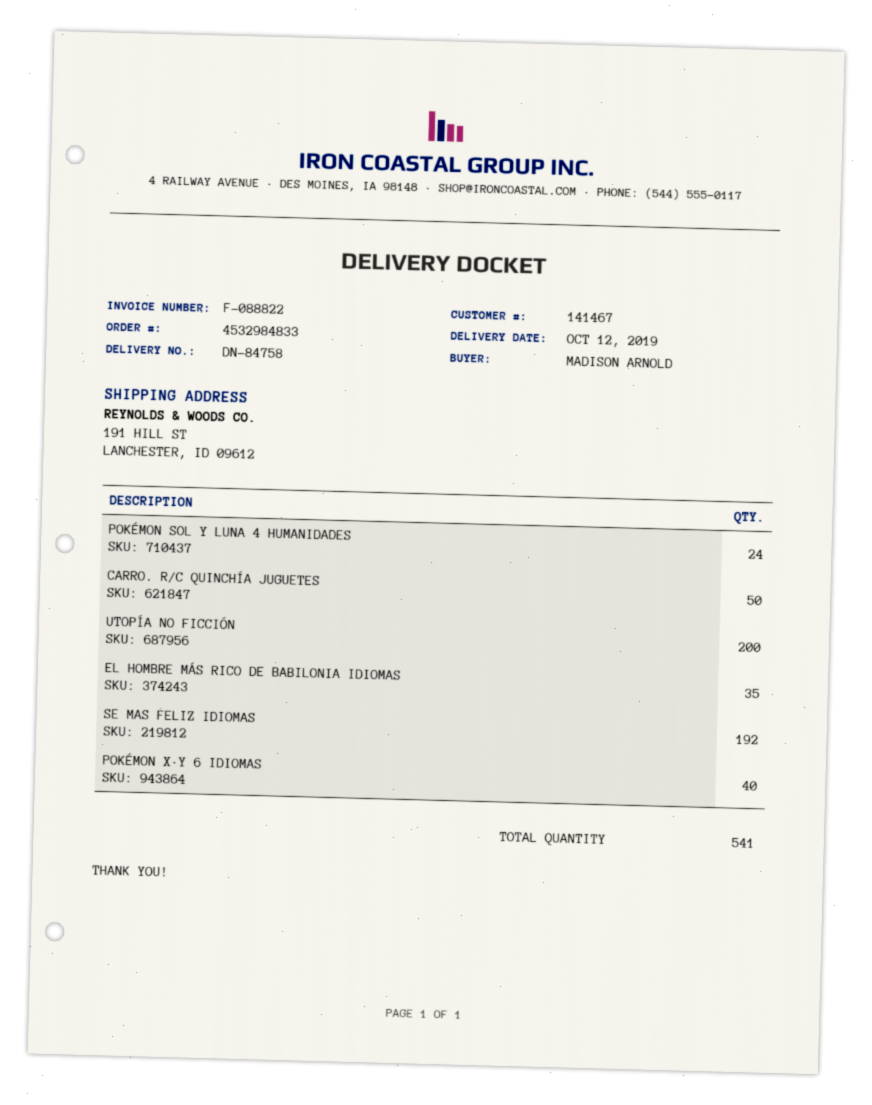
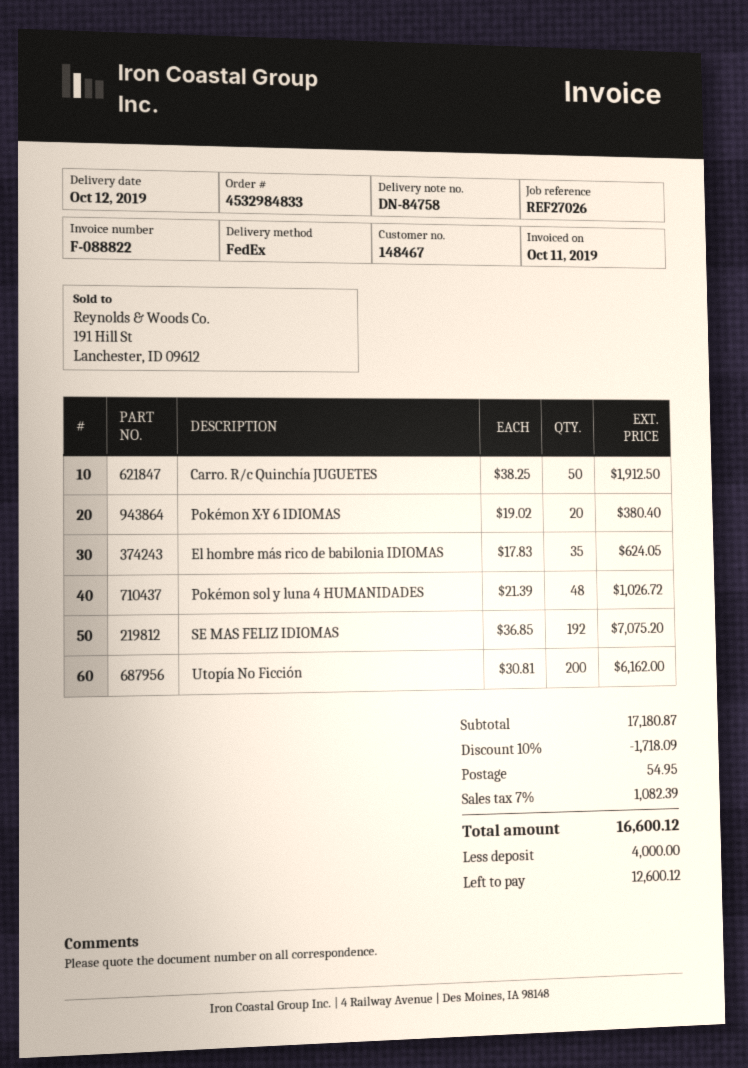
customer number: 141467 -> 148467
POKÉMON SOL Y LUNA 4 HUMANIDADES: 24 -> 48
POKÉMON X·Y 6 IDIOMAS: 40 -> 20

